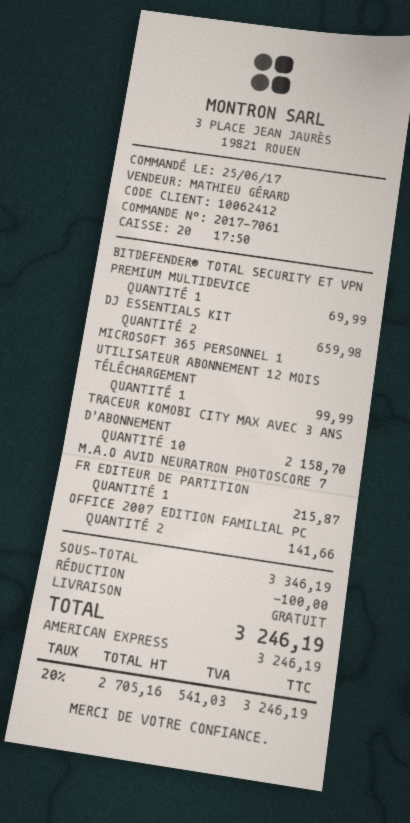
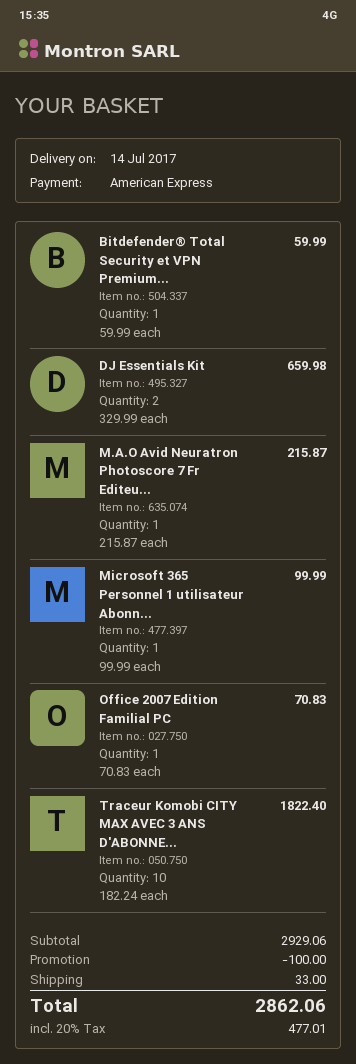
BITDEFENDER® TOTAL SECURITY ET VPN PREMIUM MULTIDEVICE: 1 for 69.99 -> 1 for 59.99
TRACEUR KOMOBI CITY MAX AVEC 3 ANS D'ABONNEMENT: 10 for 2158.70 -> 10 for 1822.40
OFFICE 2007 EDITION FAMILIAL PC: 2 for 141.66 -> 1 for 70.83
subtotal: 3346.19 -> 2929.06
shipping: 0.00 -> 33.00
tax: 20% = 541.03 -> 20% = 477.01
total: 3246.19 -> 2862.06

